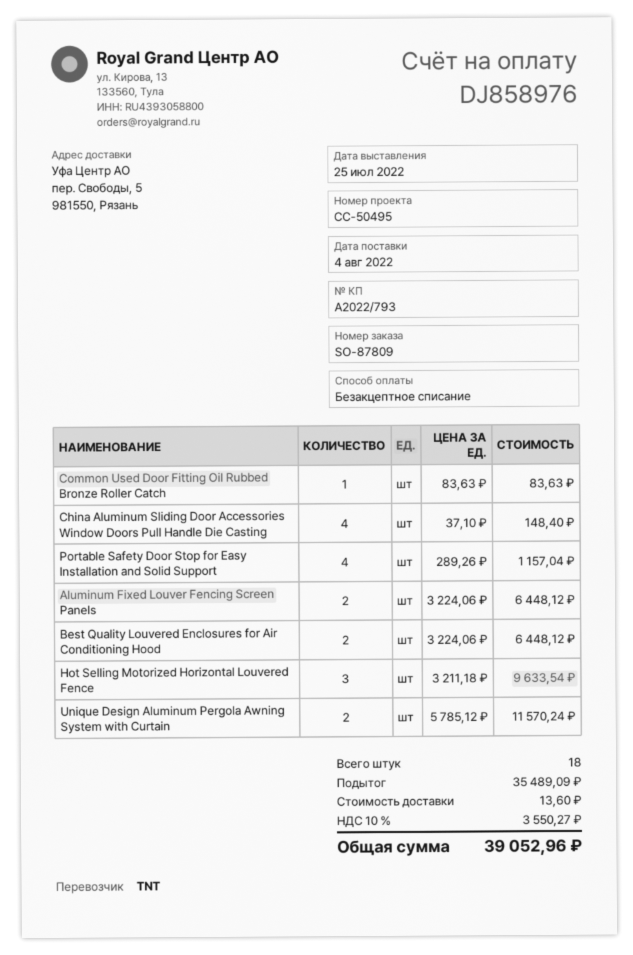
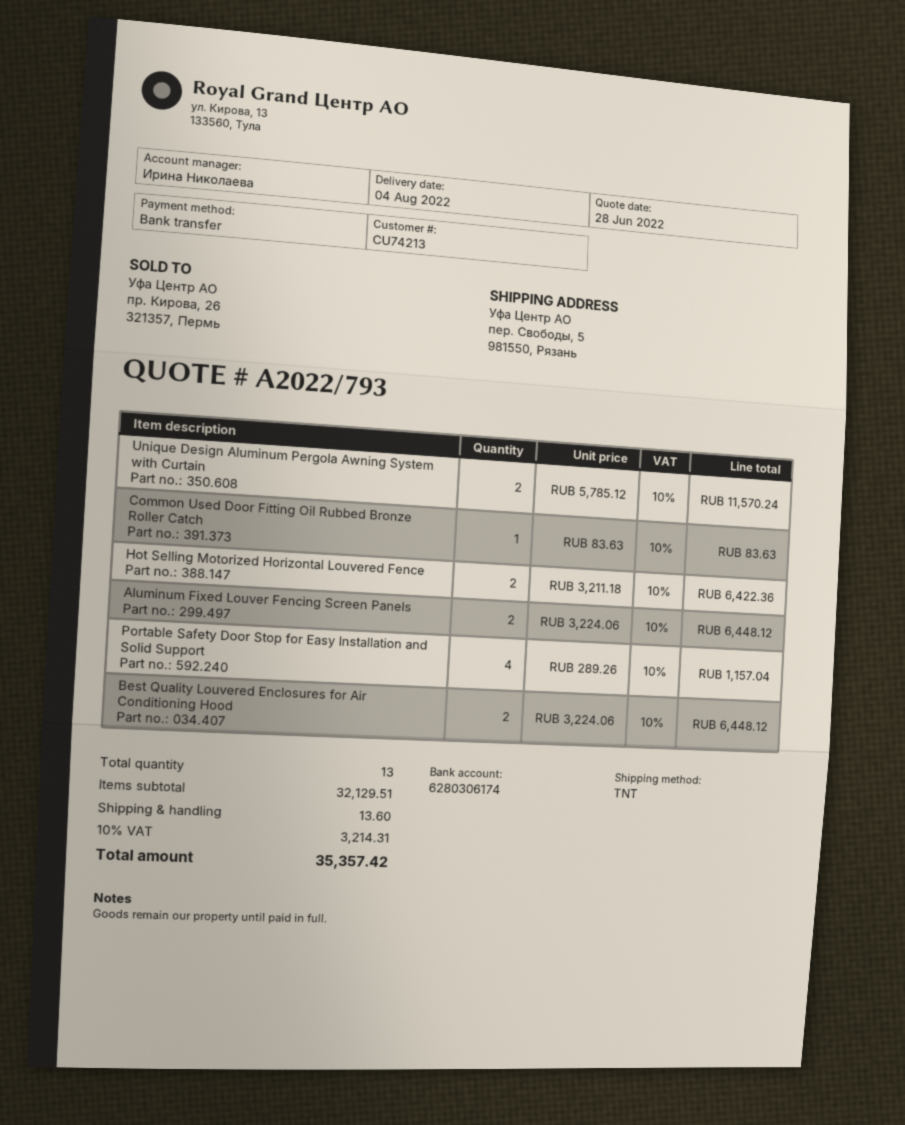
payment method: direct debit -> bank transfer
China Aluminum Sliding Door Accessories Window Doors Pull Handle Die Casting: 4 x 37.10 = 148.40 -> none
Hot Selling Motorized Horizontal Louvered Fence: 3 x 3211.18 = 9633.54 -> 2 x 3211.18 = 6422.36
total quantity: 18 -> 13
subtotal: 35489.09 -> 32129.51
tax: 10% = 3550.27 -> 10% = 3214.31
total: 39052.96 -> 35357.42

